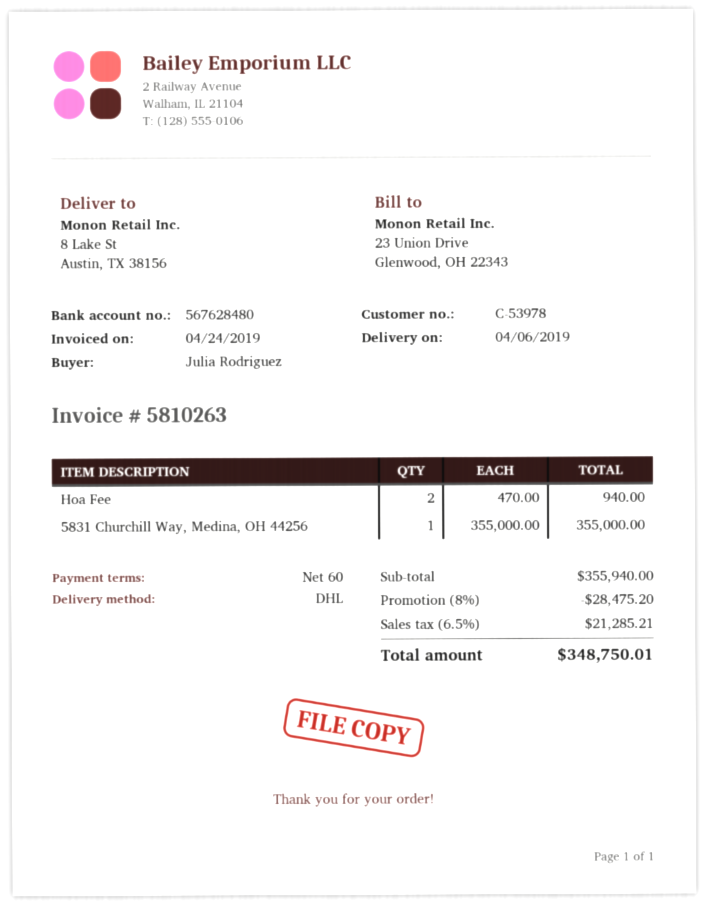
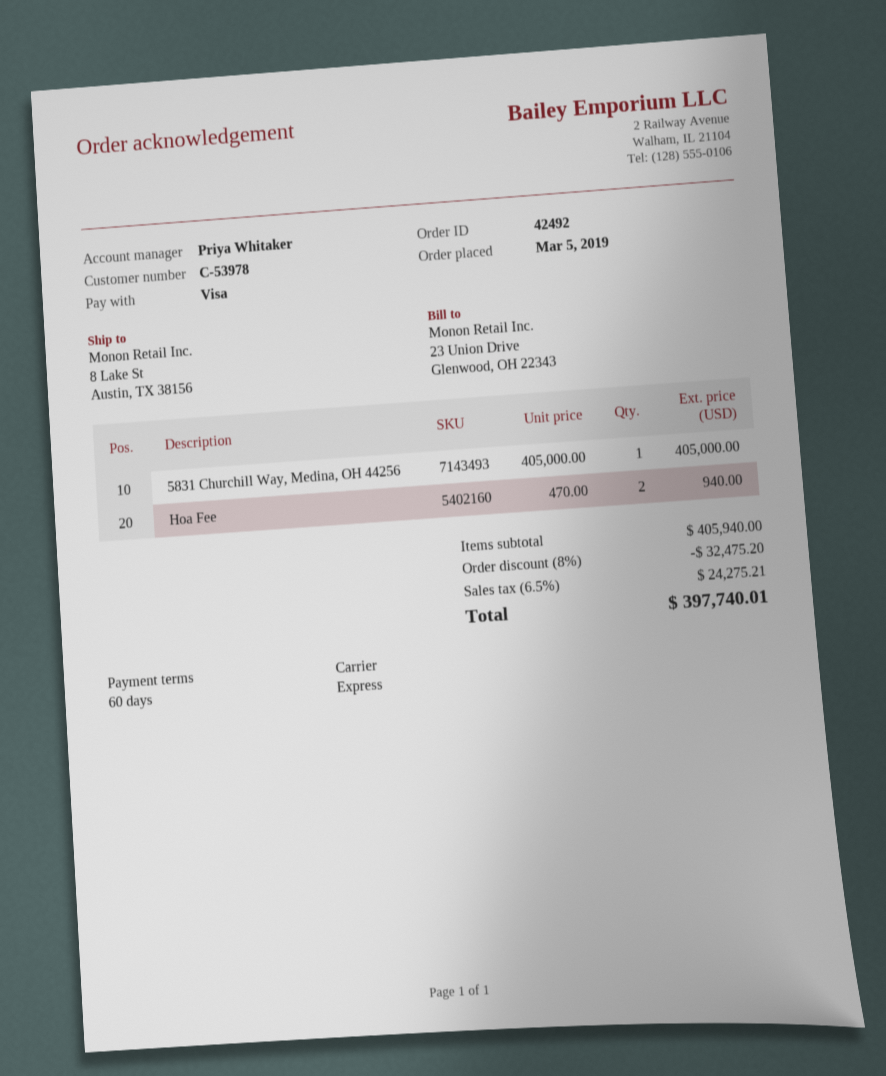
shipping method: DHL -> express
5831 Churchill Way, Medina, OH 44256: 1 x 355000.00 = 355000.00 -> 1 x 405000.00 = 405000.00
subtotal: 355940.00 -> 405940.00
discount: 8% = 28475.20 -> 8% = 32475.20
tax: 6.5% = 21285.21 -> 6.5% = 24275.21
total: 348750.01 -> 397740.01

